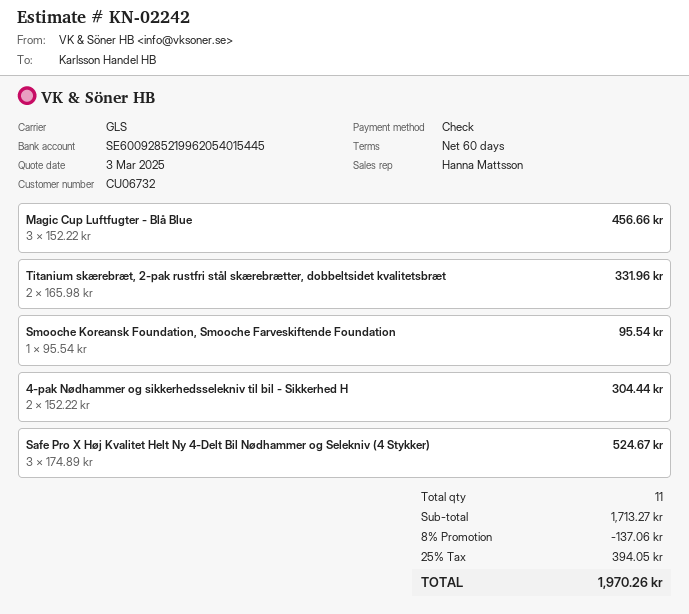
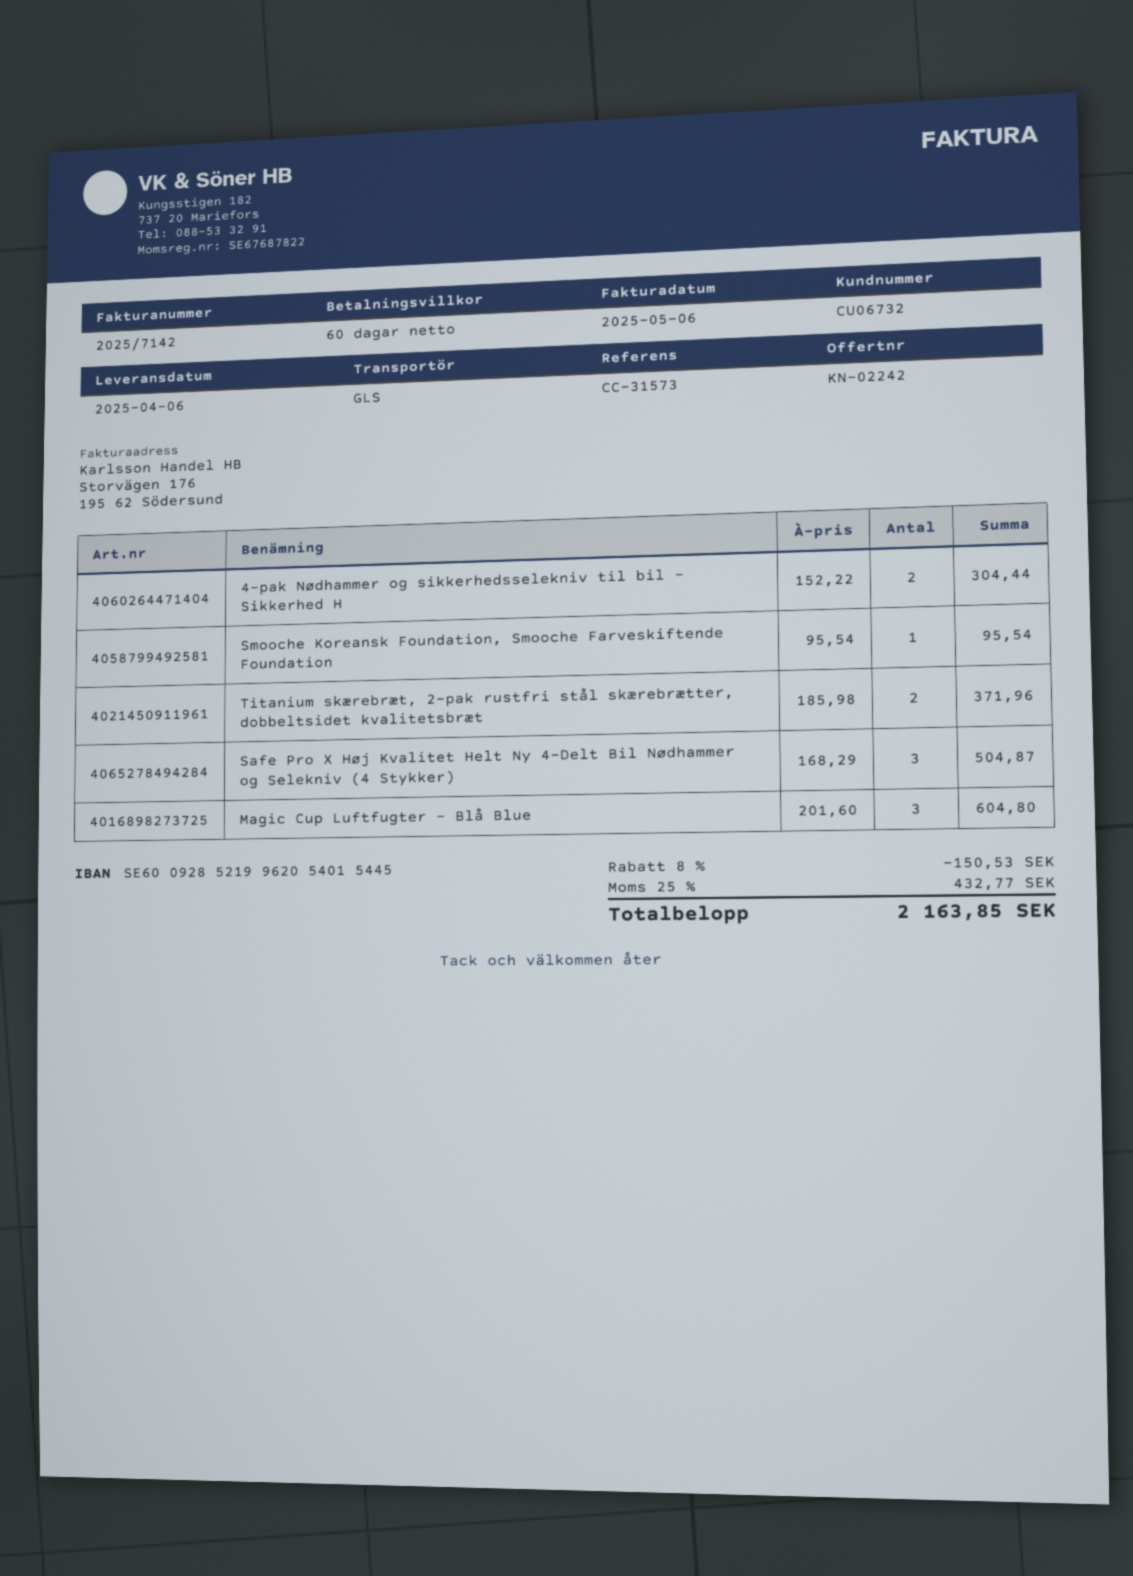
Magic Cup Luftfugter - Blå Blue: 3 x 152.22 = 456.66 -> 3 x 201.60 = 604.80
Titanium skærebræt, 2-pak rustfri stål skærebrætter, dobbeltsidet kvalitetsbræt: 2 x 165.98 = 331.96 -> 2 x 185.98 = 371.96
Safe Pro X Høj Kvalitet Helt Ny 4-Delt Bil Nødhammer og Selekniv (4 Stykker): 3 x 174.89 = 524.67 -> 3 x 168.29 = 504.87
discount: 8% = 137.06 -> 8% = 150.53
tax: 25% = 394.05 -> 25% = 432.77
total: 1970.26 -> 2163.85

